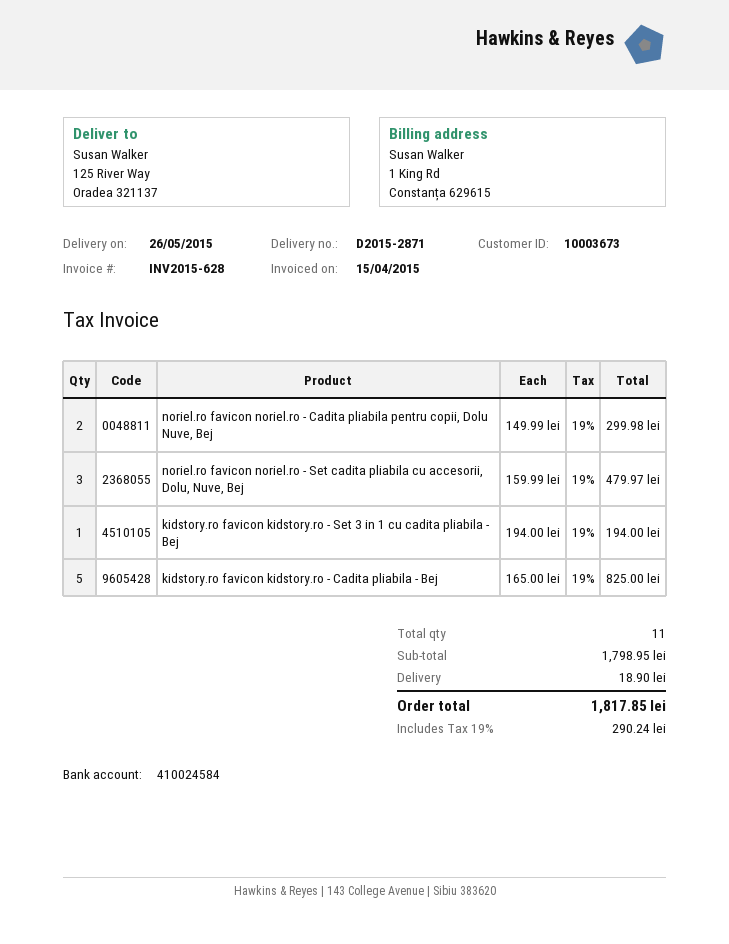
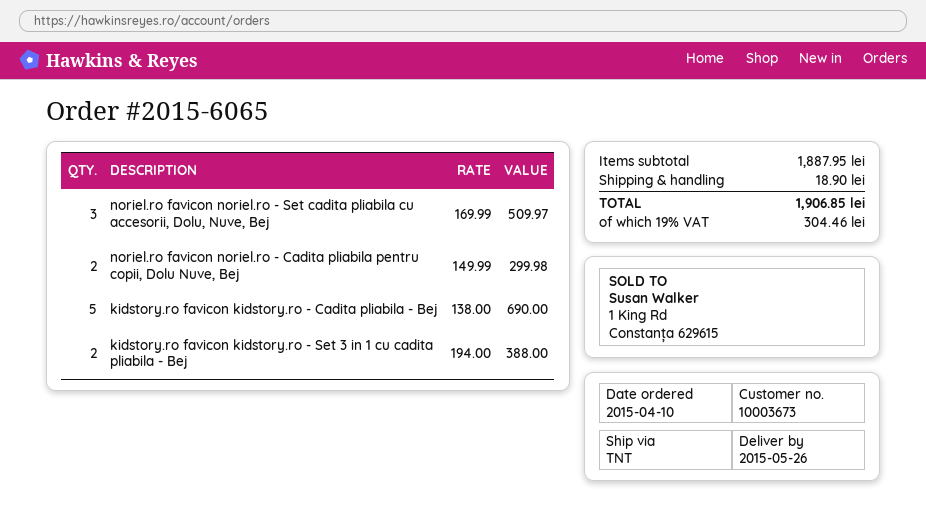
noriel.ro favicon noriel.ro - Set cadita pliabila cu accesorii, Dolu, Nuve, Bej: 3 x 159.99 = 479.97 -> 3 x 169.99 = 509.97
kidstory.ro favicon kidstory.ro - Set 3 in 1 cu cadita pliabila - Bej: 1 x 194.00 = 194.00 -> 2 x 194.00 = 388.00
kidstory.ro favicon kidstory.ro - Cadita pliabila - Bej: 5 x 165.00 = 825.00 -> 5 x 138.00 = 690.00
subtotal: 1798.95 -> 1887.95
tax: 19% = 290.24 -> 19% = 304.46
total: 1817.85 -> 1906.85

